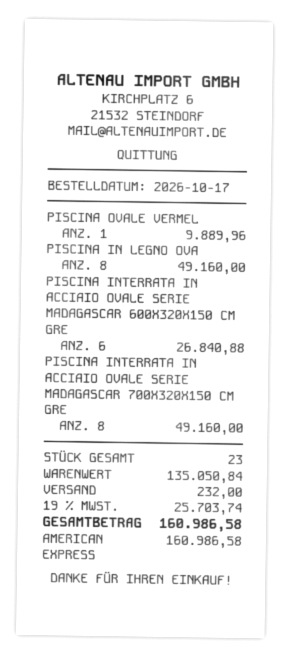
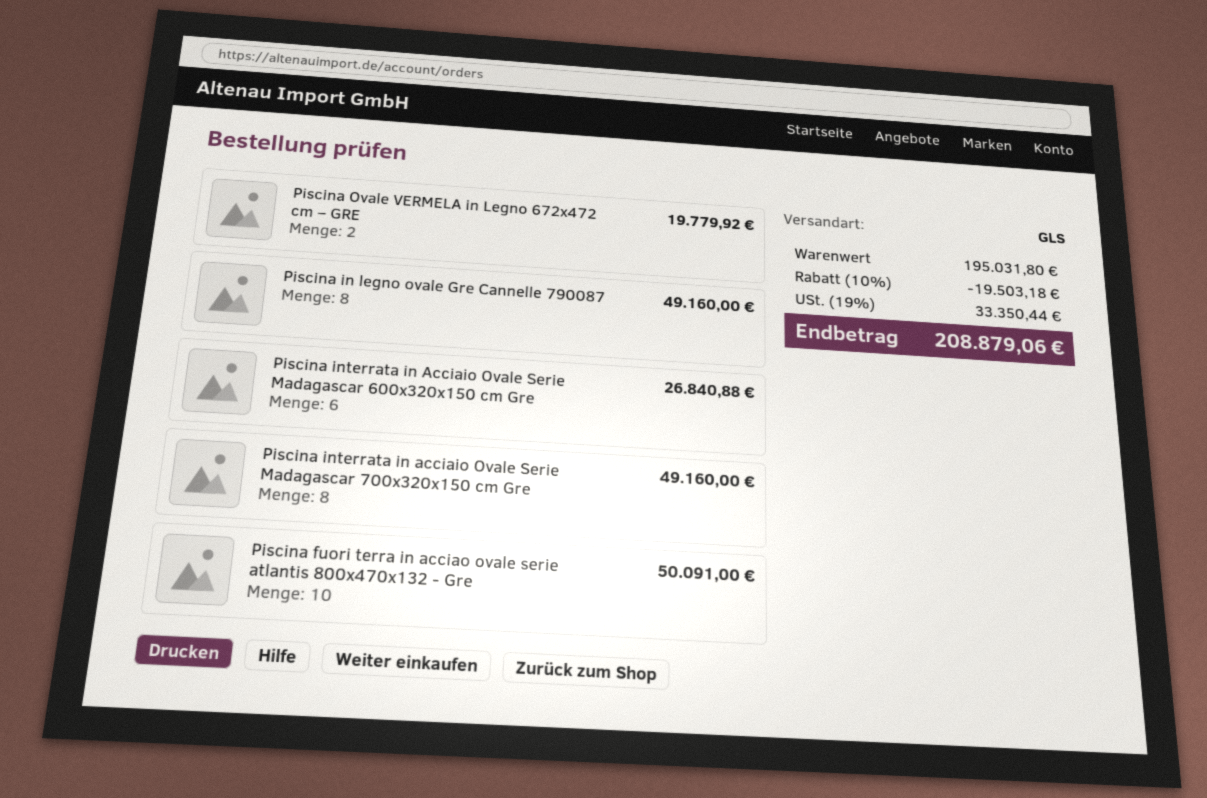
PISCINA OVALE VERMEL: 1 for 9889.96 -> 2 for 19779.92
Piscina fuori terra in acciao ovale serie atlantis 800x470x132 - Gre: none -> 10 for 50091.00
subtotal: 135050.84 -> 195031.80
discount: none -> 10% = 19503.18
shipping: 232.00 -> none
tax: 19% = 25703.74 -> 19% = 33350.44
total: 160986.58 -> 208879.06

